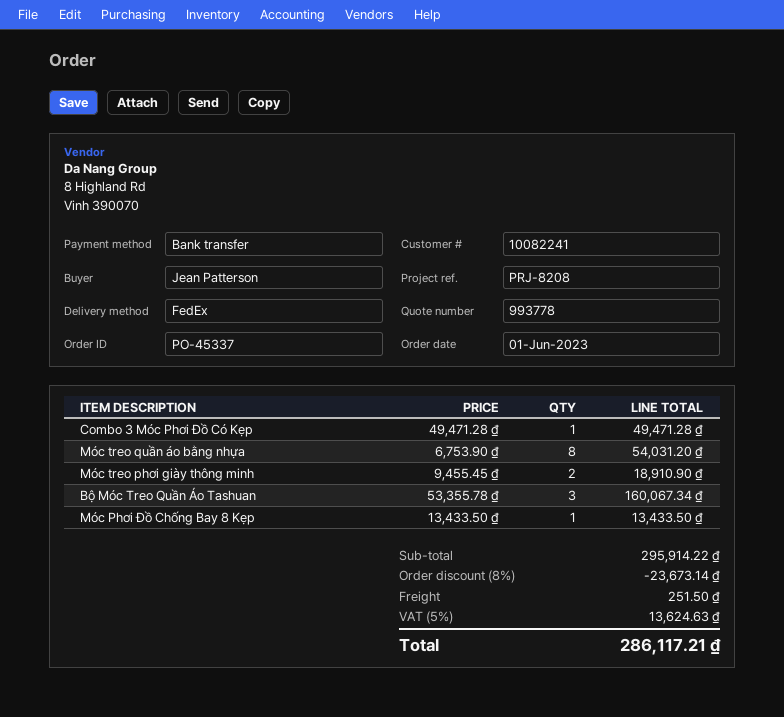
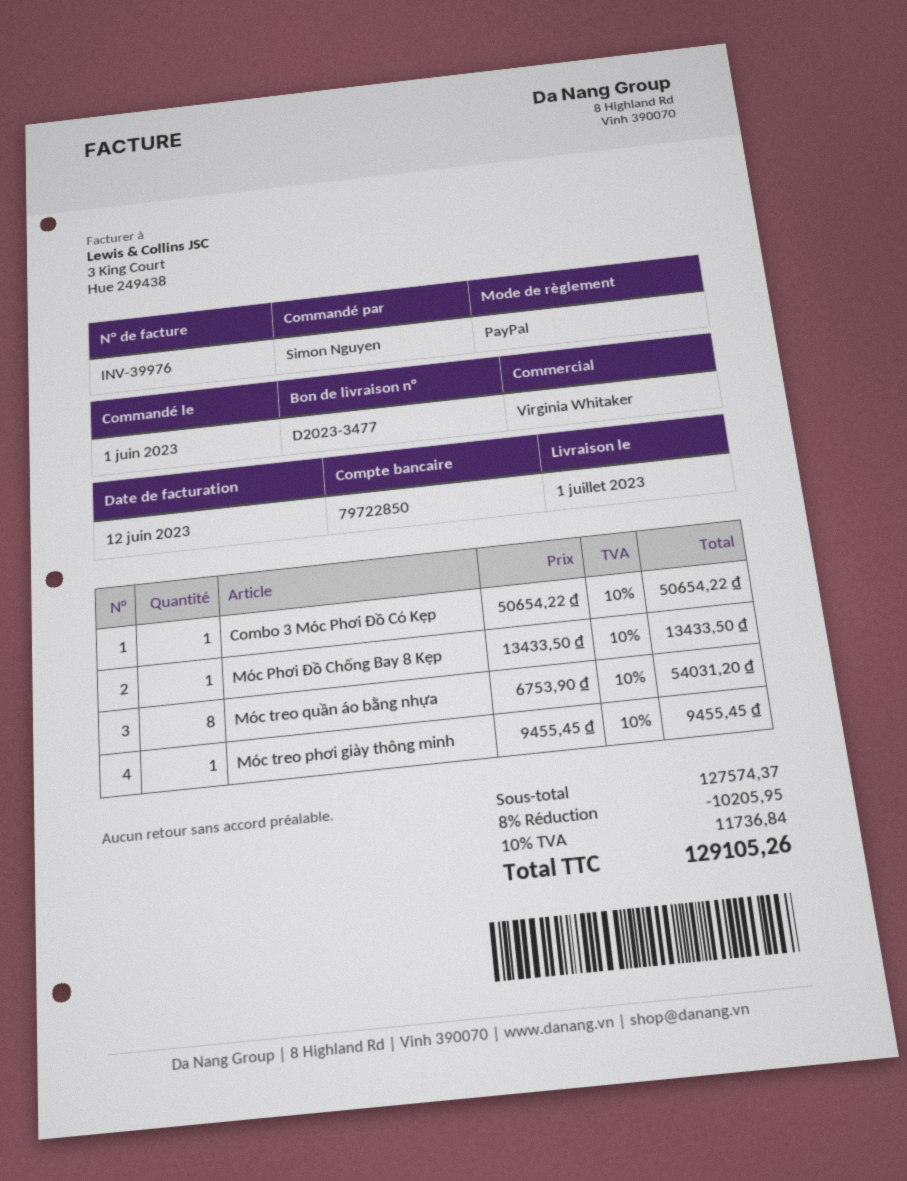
ordered by: Jean Patterson -> Simon Nguyen
payment method: bank transfer -> PayPal
Combo 3 Móc Phơi Đồ Có Kẹp: 1 x 49471.28 = 49471.28 -> 1 x 50654.22 = 50654.22
Móc treo phơi giày thông minh: 2 x 9455.45 = 18910.90 -> 1 x 9455.45 = 9455.45
Bộ Móc Treo Quần Áo Tashuan: 3 x 53355.78 = 160067.34 -> none
subtotal: 295914.22 -> 127574.37
discount: 8% = 23673.14 -> 8% = 10205.95
shipping: 251.50 -> none
tax: 5% = 13624.63 -> 10% = 11736.84
total: 286117.21 -> 129105.26

